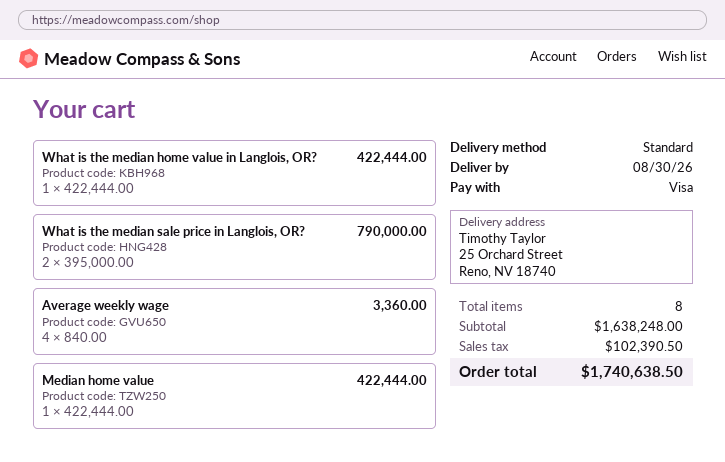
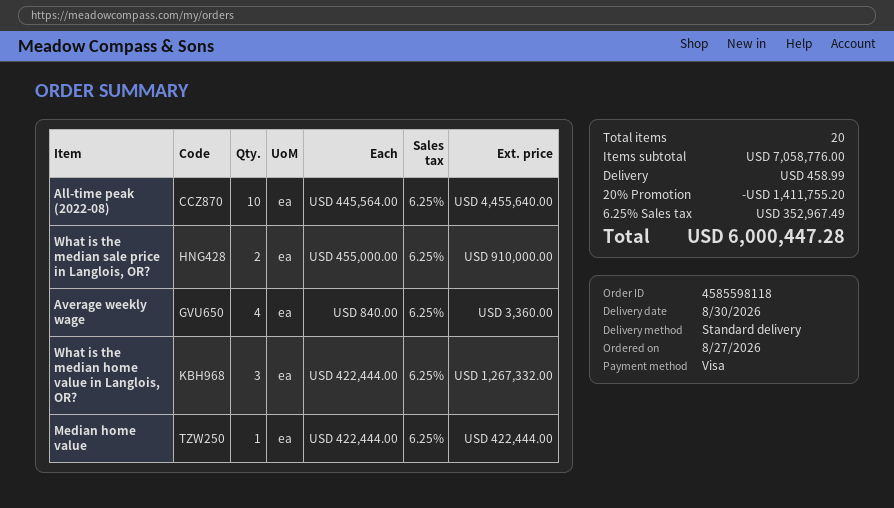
What is the median home value in Langlois, OR?: 1 x 422444.00 = 422444.00 -> 3 x 422444.00 = 1267332.00
What is the median sale price in Langlois, OR?: 2 x 395000.00 = 790000.00 -> 2 x 455000.00 = 910000.00
All-time peak (2022-08): none -> 10 x 445564.00 = 4455640.00
total quantity: 8 -> 20
subtotal: 1638248.00 -> 7058776.00
discount: none -> 20% = 1411755.20
shipping: none -> 458.99
tax: 102390.50 -> 352967.49
total: 1740638.50 -> 6000447.28

